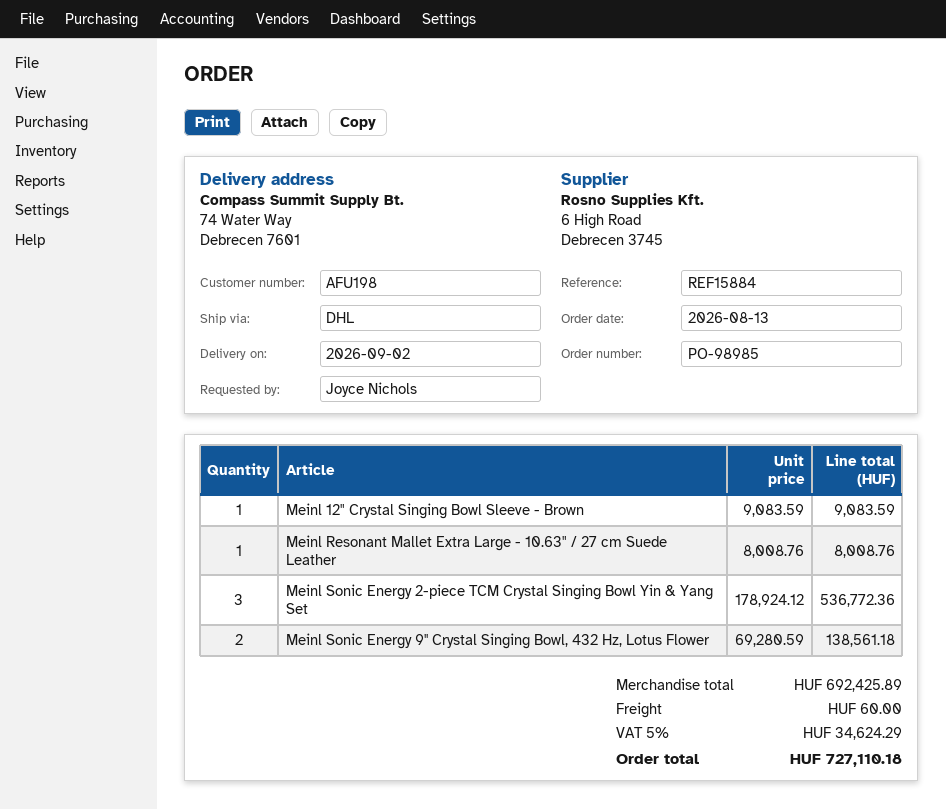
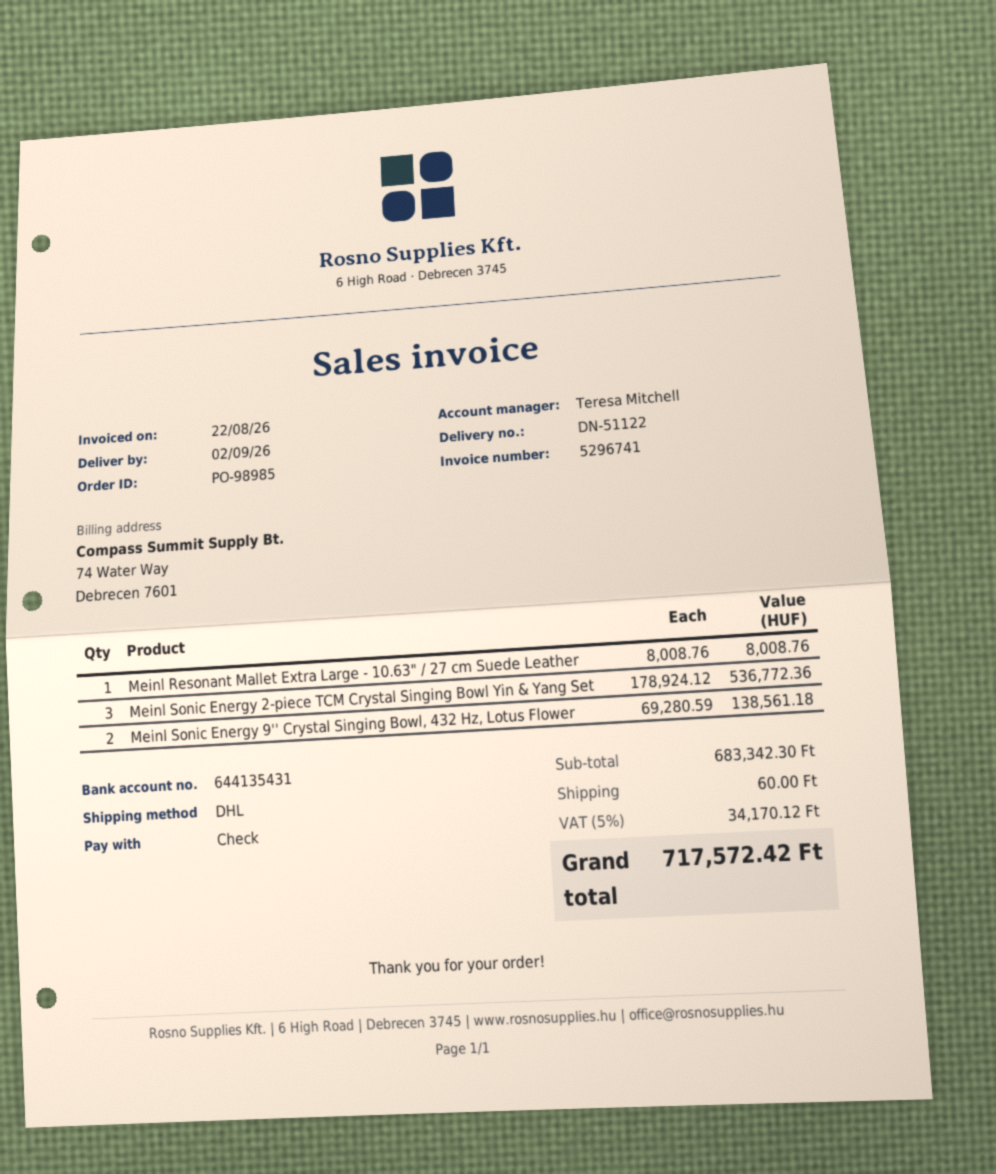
Meinl 12" Crystal Singing Bowl Sleeve - Brown: 1 x 9083.59 = 9083.59 -> none
subtotal: 692425.89 -> 683342.30
tax: 5% = 34624.29 -> 5% = 34170.12
total: 727110.18 -> 717572.42

